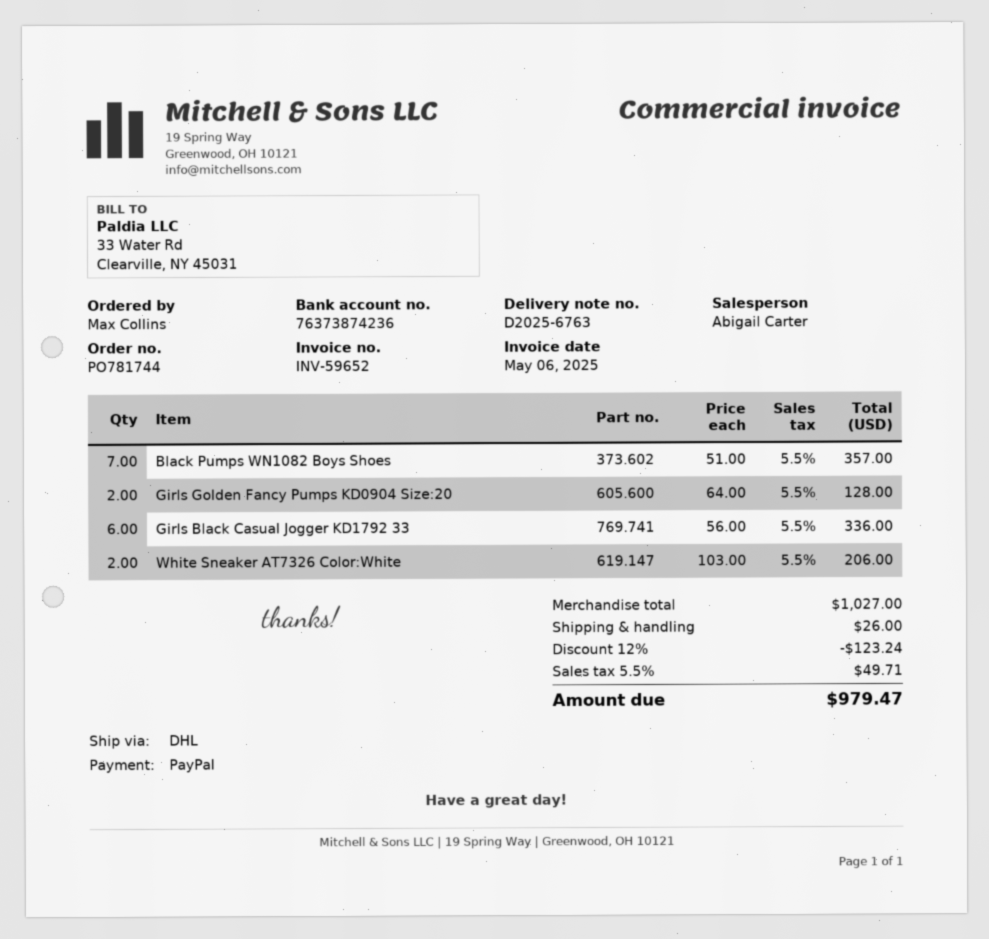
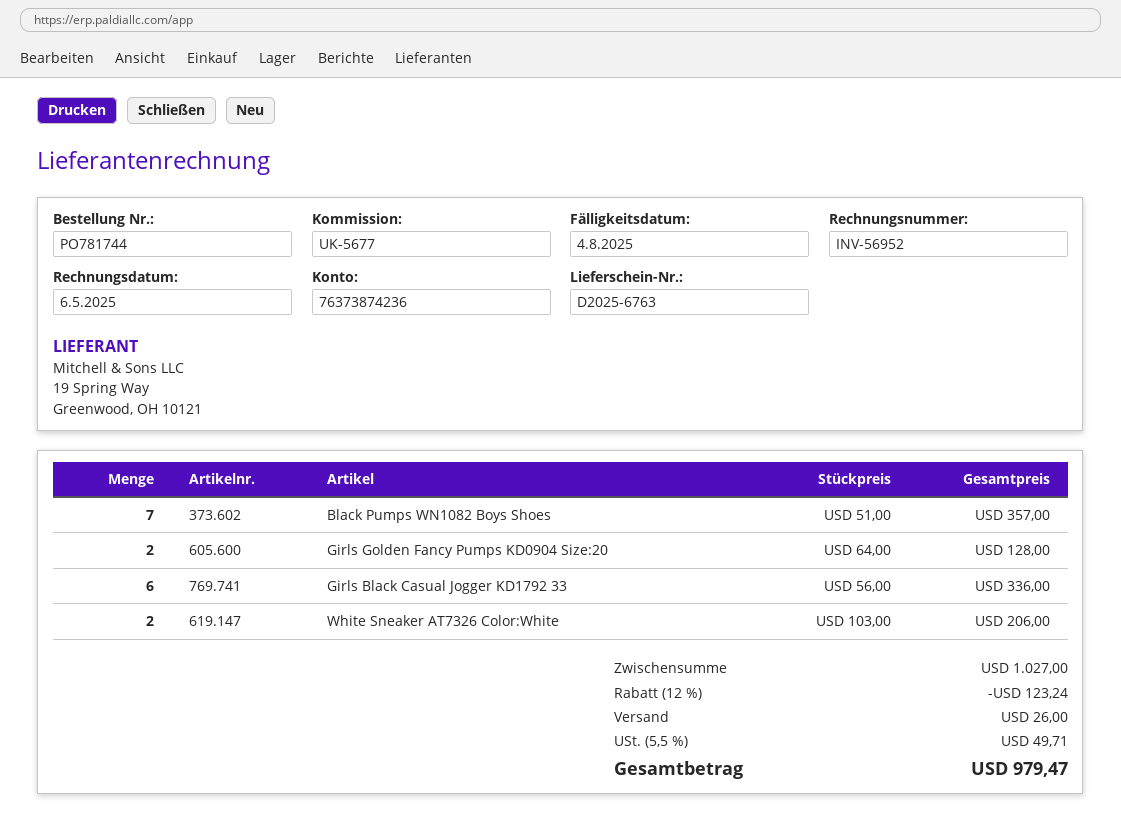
invoice number: INV-59652 -> INV-56952

